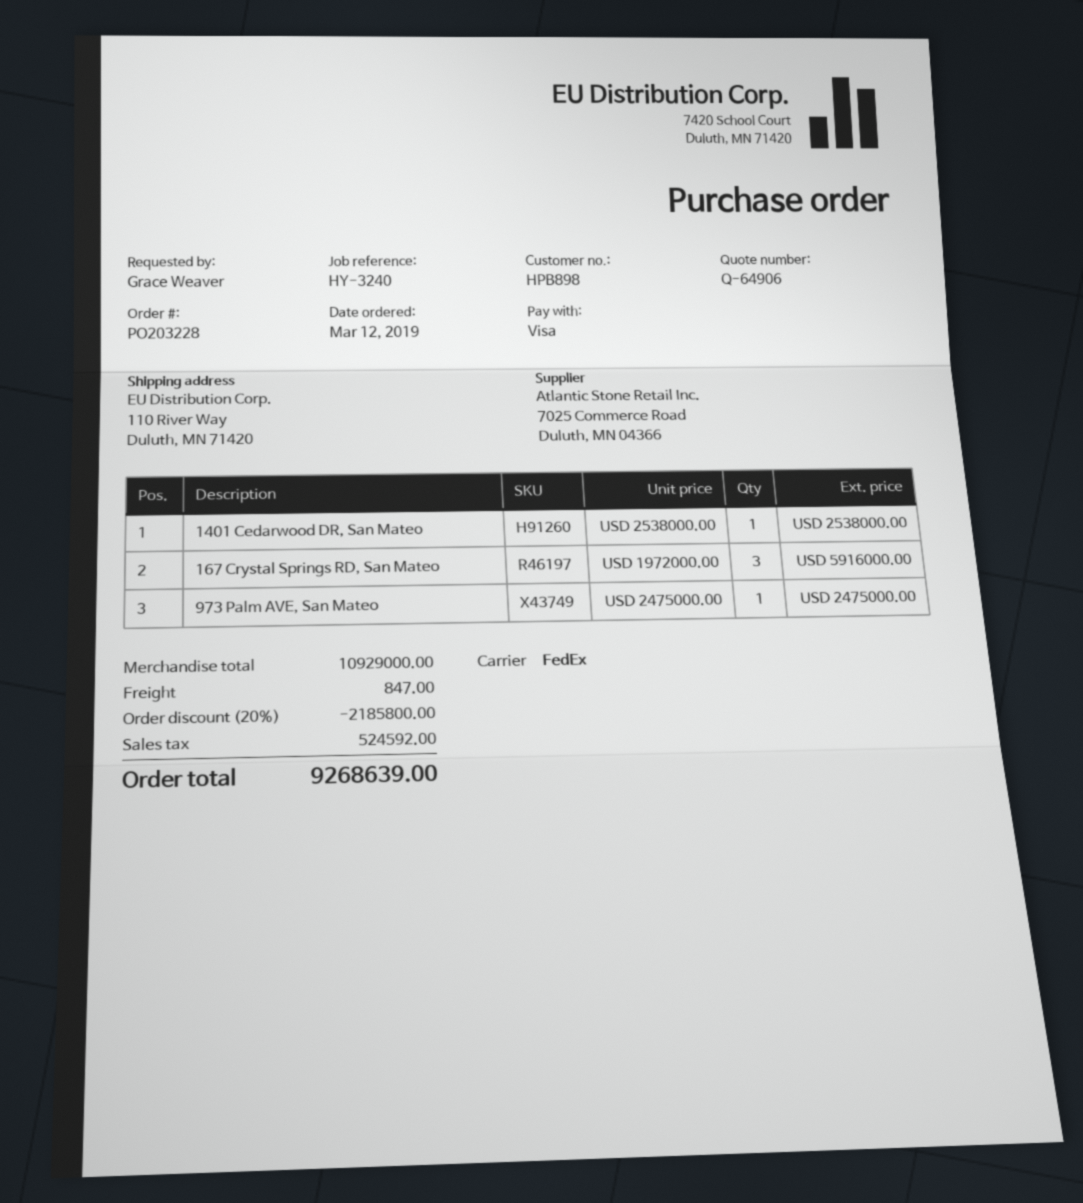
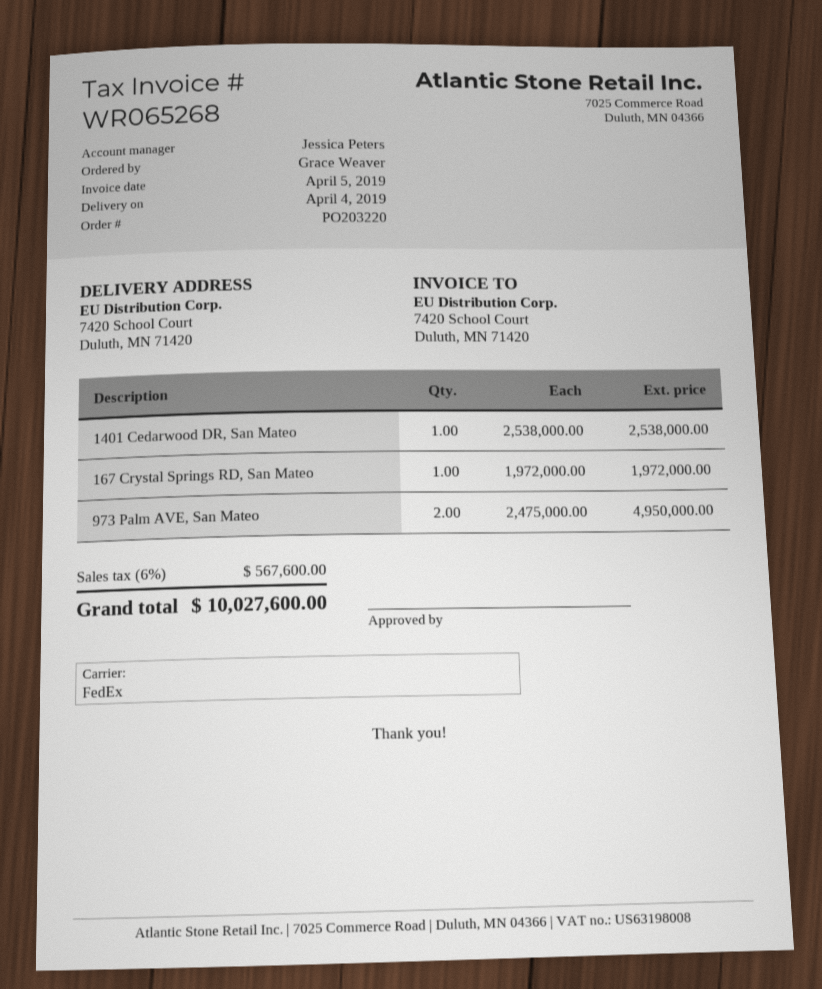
order number: PO203228 -> PO203220
ship to: 110 River Way, Duluth, MN 71420 -> 7420 School Court, Duluth, MN 71420
167 Crystal Springs RD, San Mateo: 3 x 1972000.00 = 5916000.00 -> 1 x 1972000.00 = 1972000.00
973 Palm AVE, San Mateo: 1 x 2475000.00 = 2475000.00 -> 2 x 2475000.00 = 4950000.00
discount: 20% = 2185800.00 -> none
shipping: 847.00 -> none
tax: 524592.00 -> 567600.00
total: 9268639.00 -> 10027600.00

